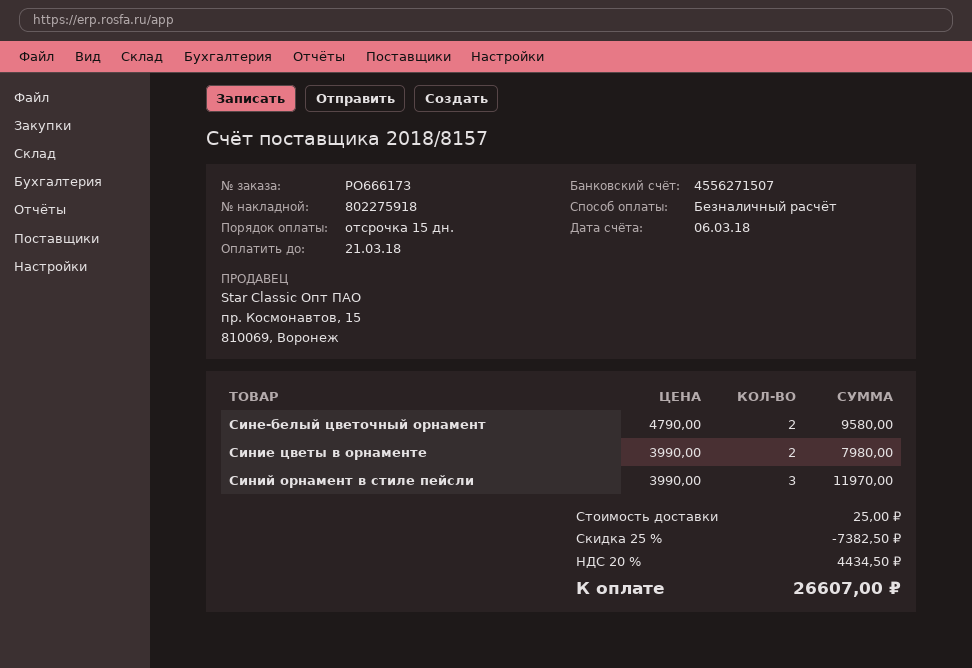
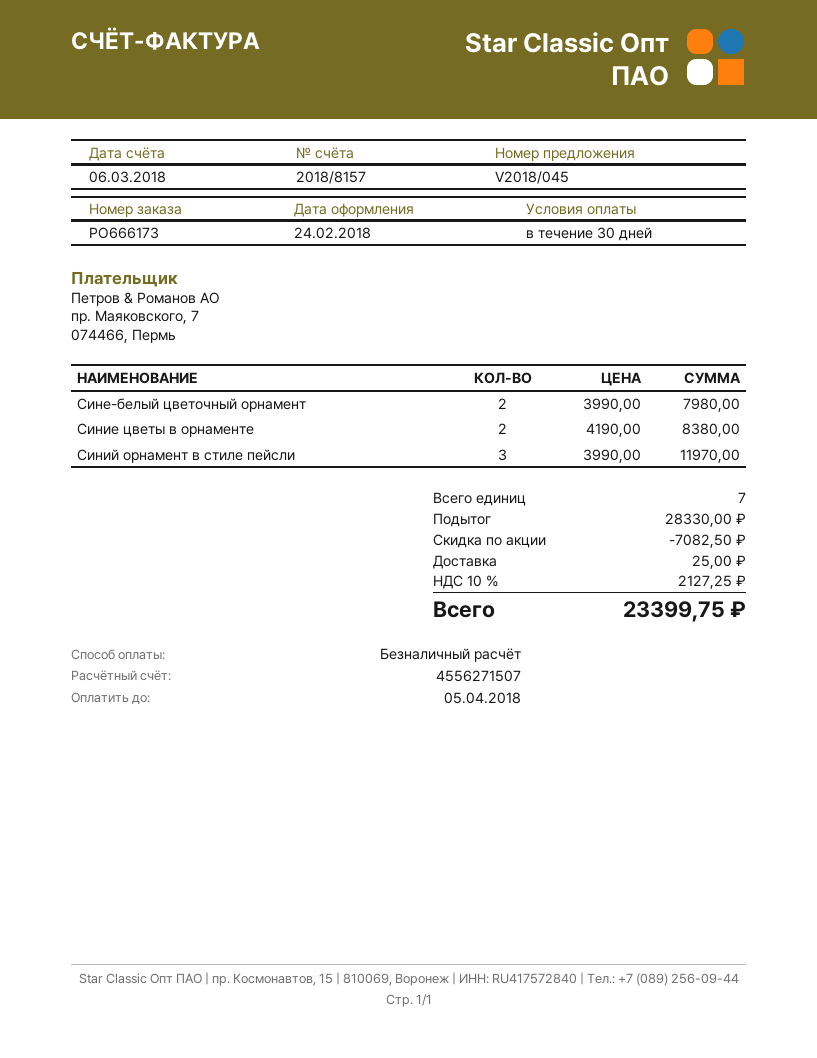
payment terms: 15 days -> 30 days
due date: 2018-03-21 -> 2018-04-05
Сине-белый цветочный орнамент: 2 x 4790.00 = 9580.00 -> 2 x 3990.00 = 7980.00
Синие цветы в орнаменте: 2 x 3990.00 = 7980.00 -> 2 x 4190.00 = 8380.00
discount: 7382.50 -> 7082.50
tax: 20% = 4434.50 -> 10% = 2127.25
total: 26607.00 -> 23399.75

